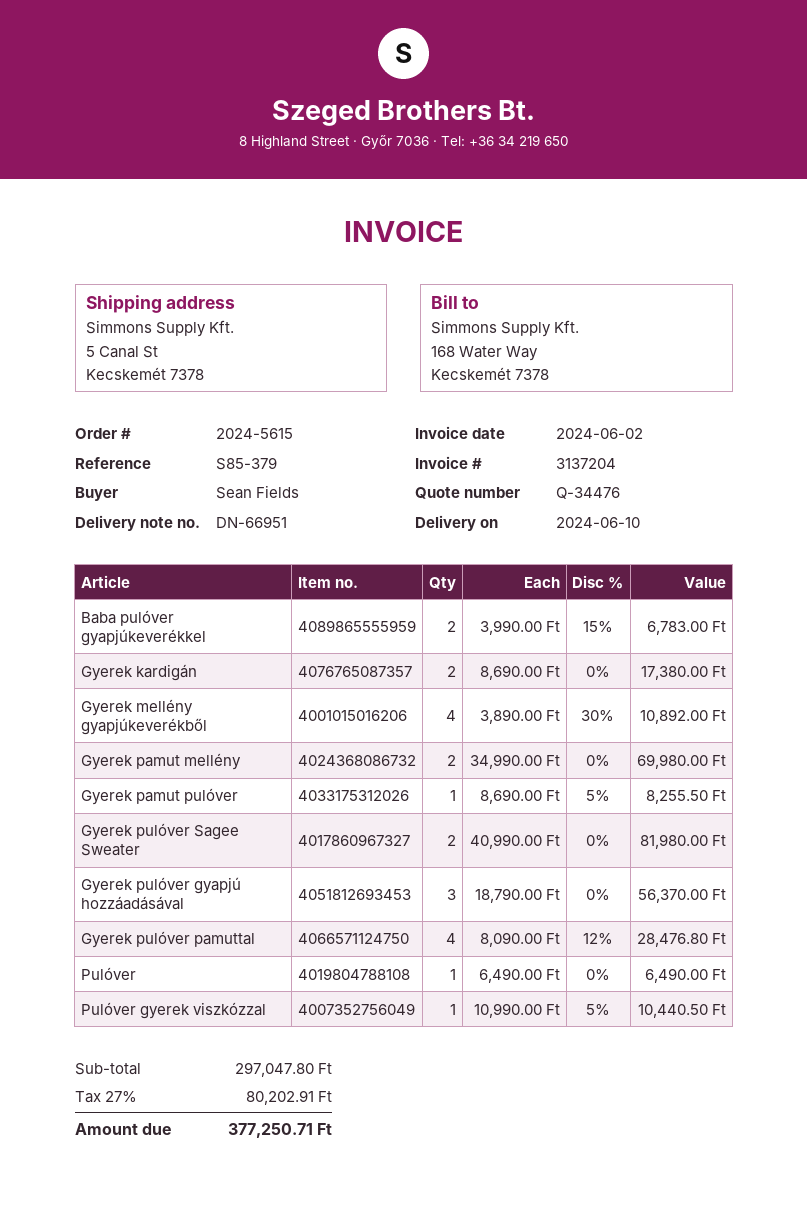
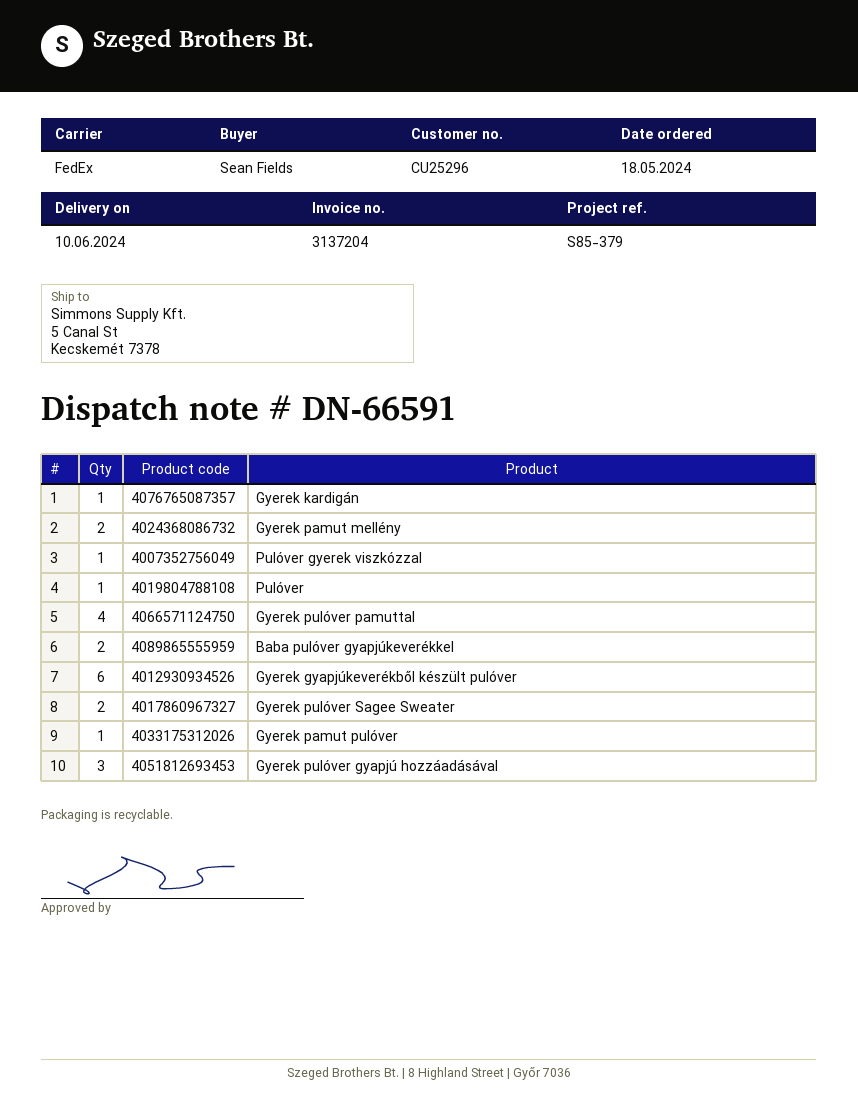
delivery note number: DN-66951 -> DN-66591
Gyerek kardigán: 2 -> 1
Gyerek mellény gyapjúkeverékből: 4 -> none
Gyerek gyapjúkeverékből készült pulóver: none -> 6

